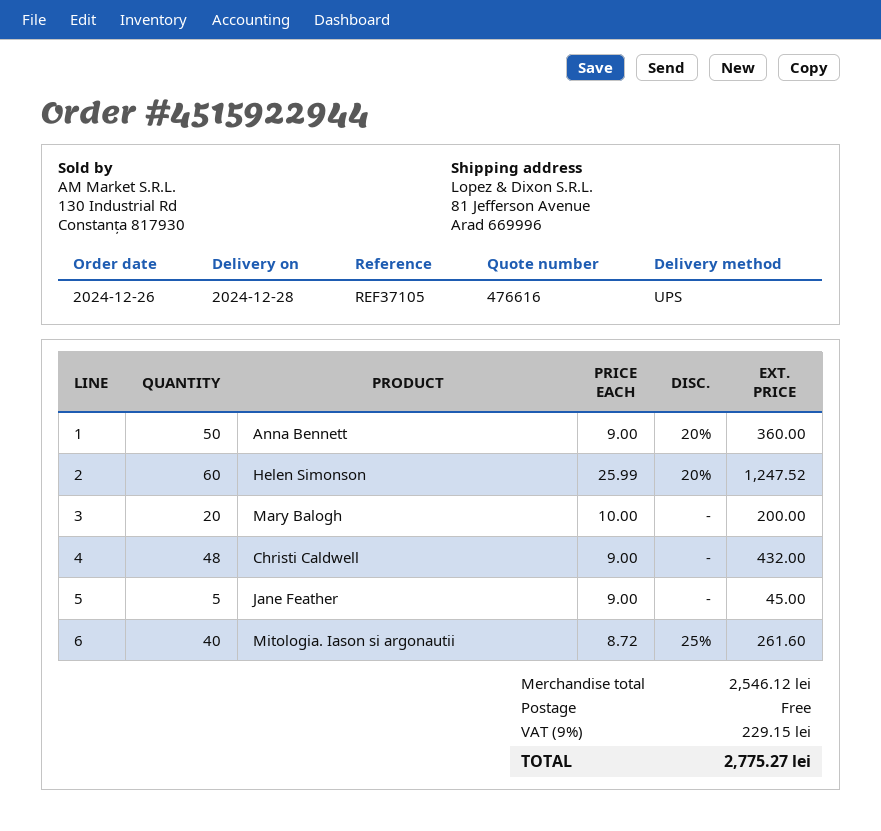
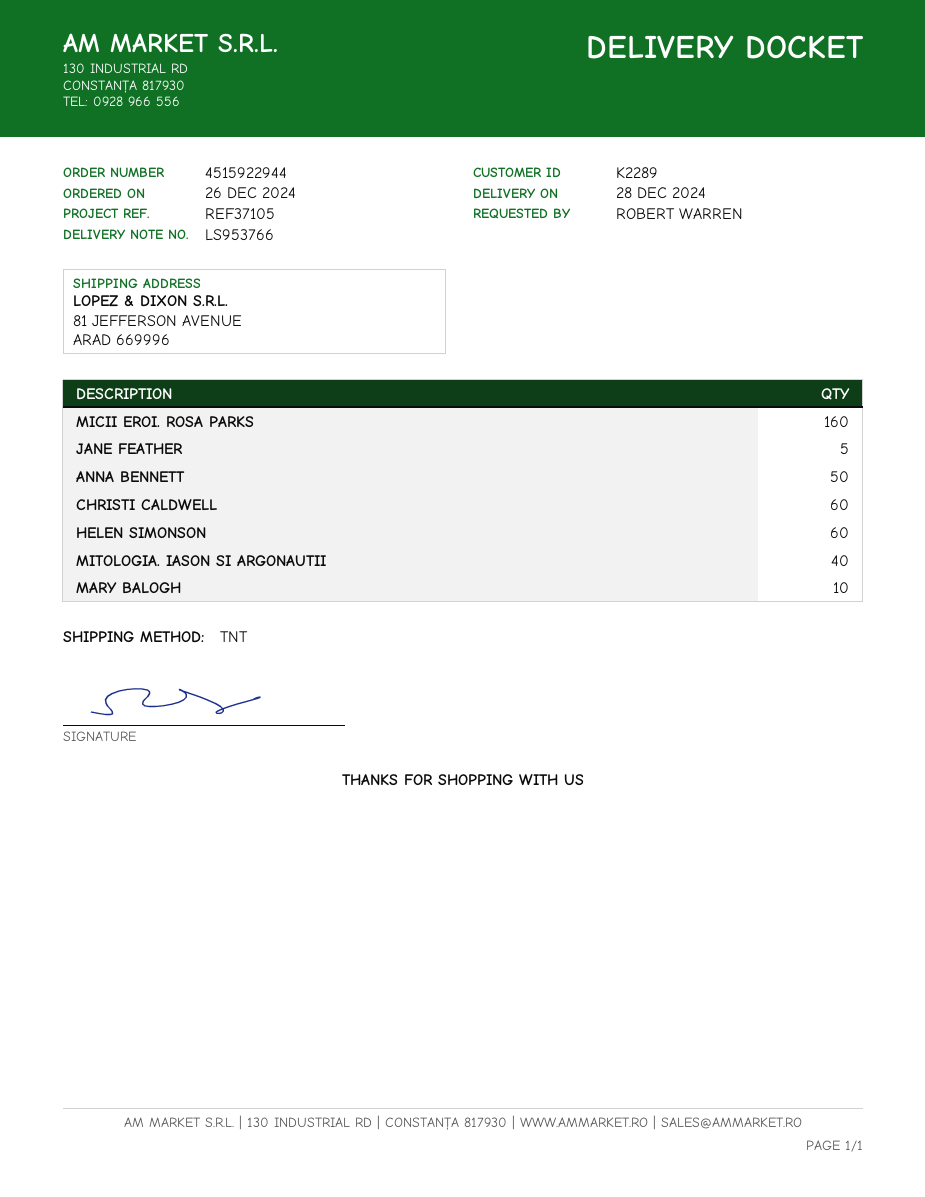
shipping method: UPS -> TNT
Mary Balogh: 20 -> 10
Christi Caldwell: 48 -> 60
MICII EROI. ROSA PARKS: none -> 160

